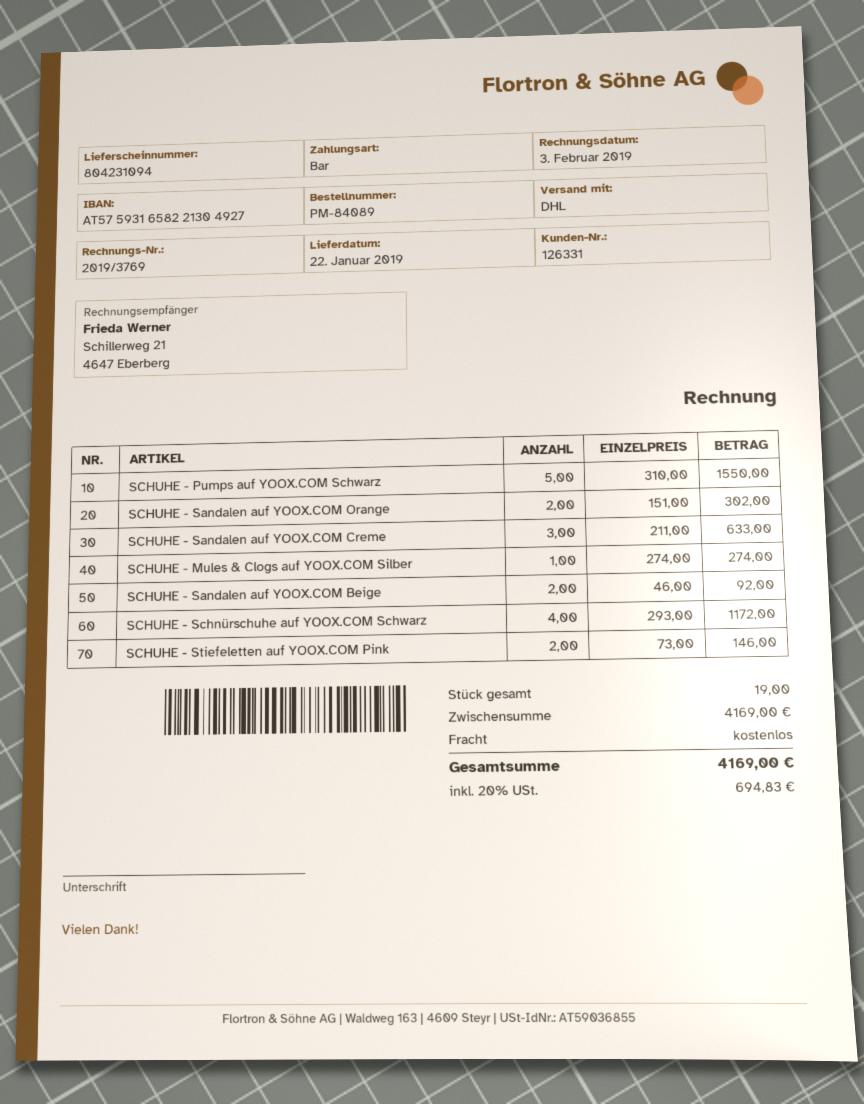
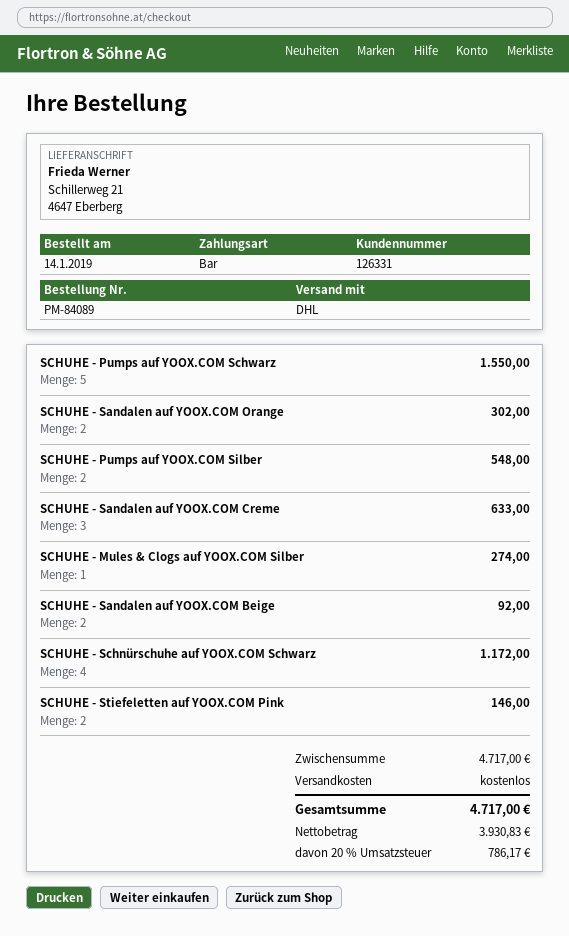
SCHUHE - Pumps auf YOOX.COM Silber: none -> 2 for 548.00
subtotal: 4169.00 -> 4717.00
tax: 20% = 694.83 -> 20% = 786.17
total: 4169.00 -> 4717.00

